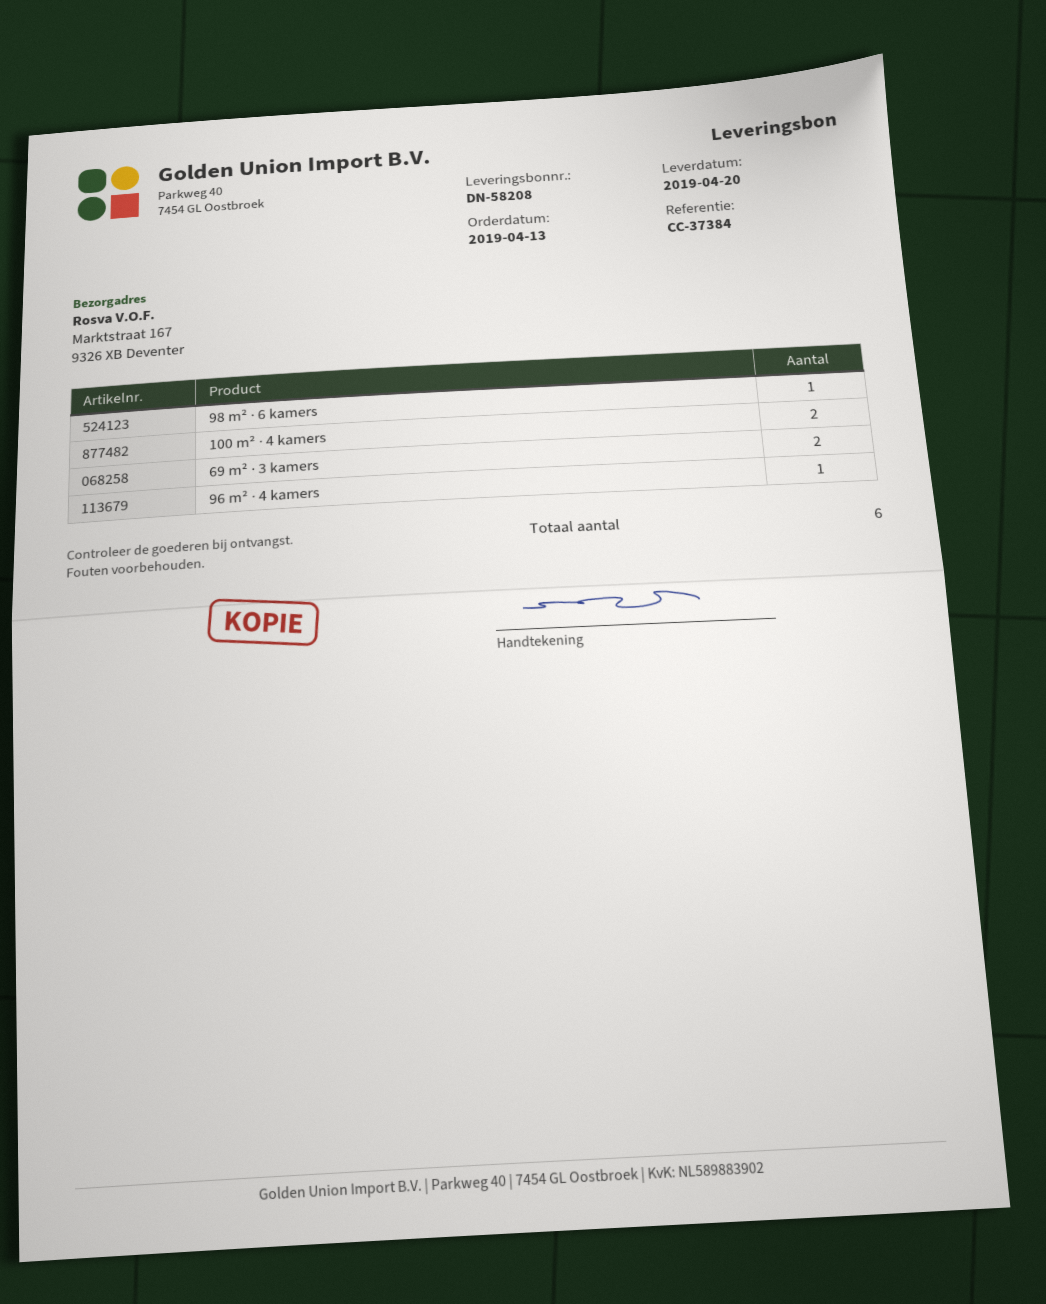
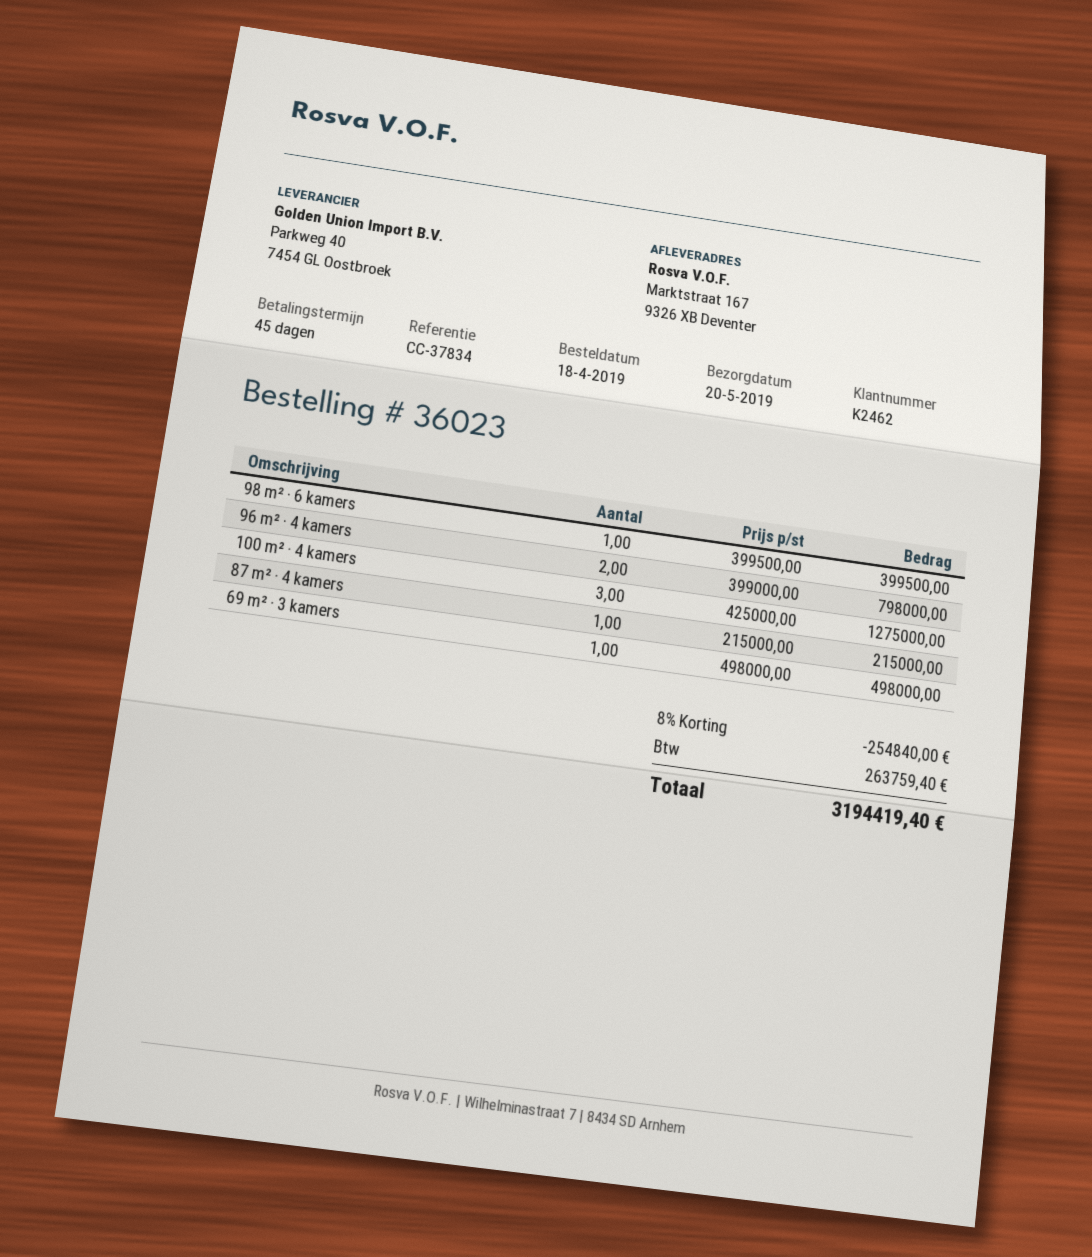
order date: 2019-04-13 -> 2019-04-18
delivery date: 2019-04-20 -> 2019-05-20
reference: CC-37384 -> CC-37834
100 m² · 4 kamers: 2 -> 3
69 m² · 3 kamers: 2 -> 1
96 m² · 4 kamers: 1 -> 2
87 m² · 4 kamers: none -> 1

